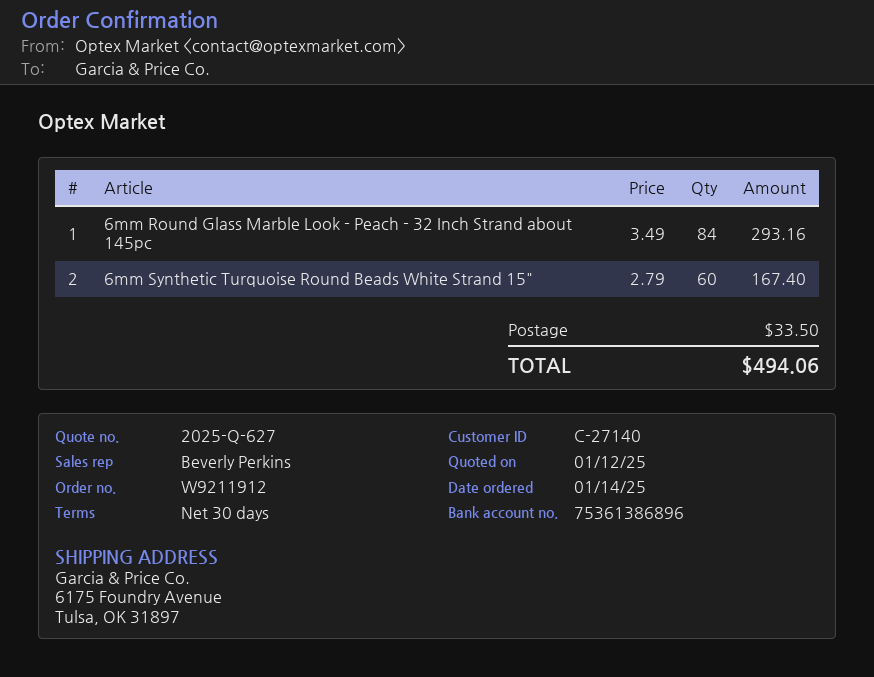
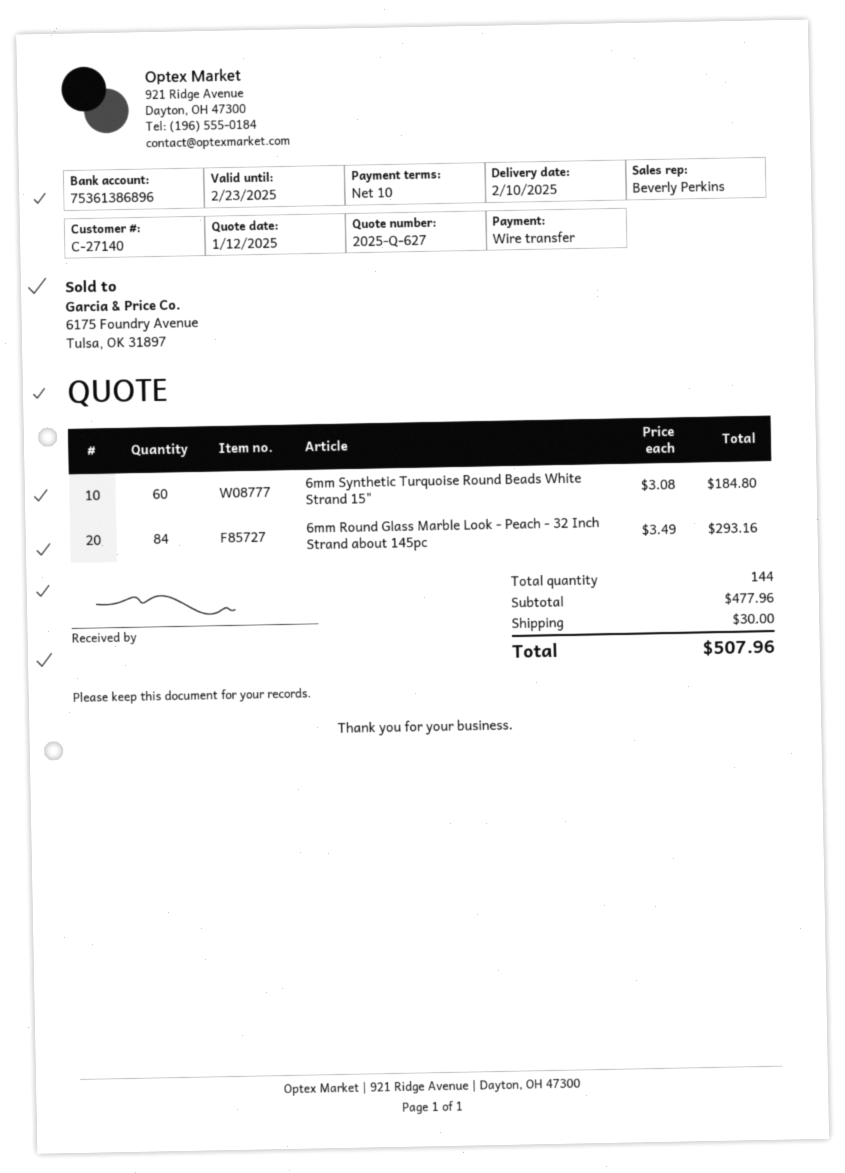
payment terms: 30 days -> 10 days
6mm Synthetic Turquoise Round Beads White Strand 15": 60 x 2.79 = 167.40 -> 60 x 3.08 = 184.80
shipping: 33.50 -> 30.00
total: 494.06 -> 507.96

